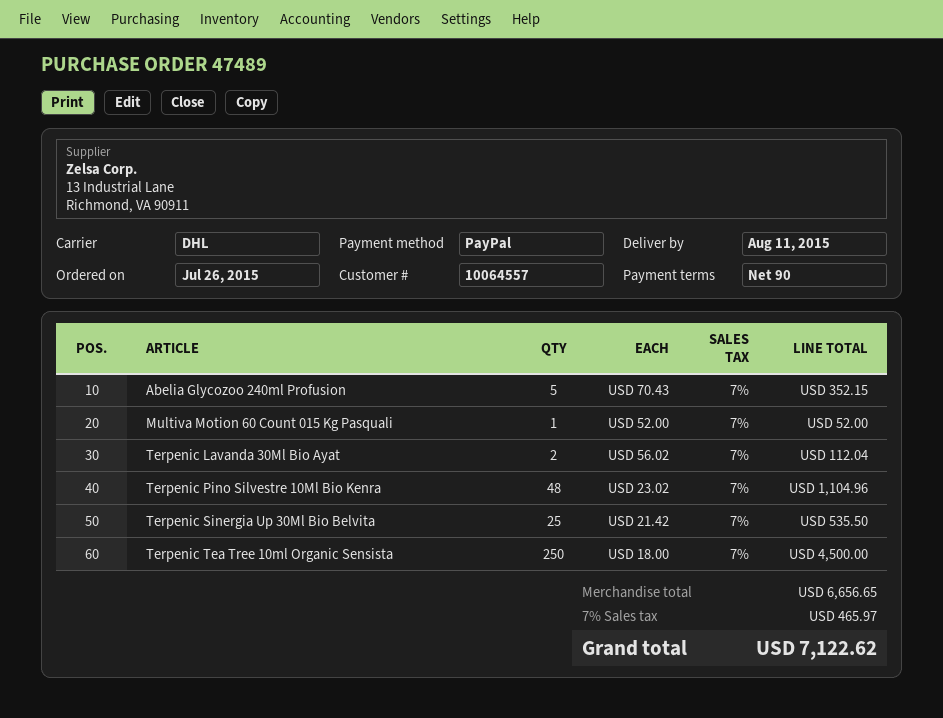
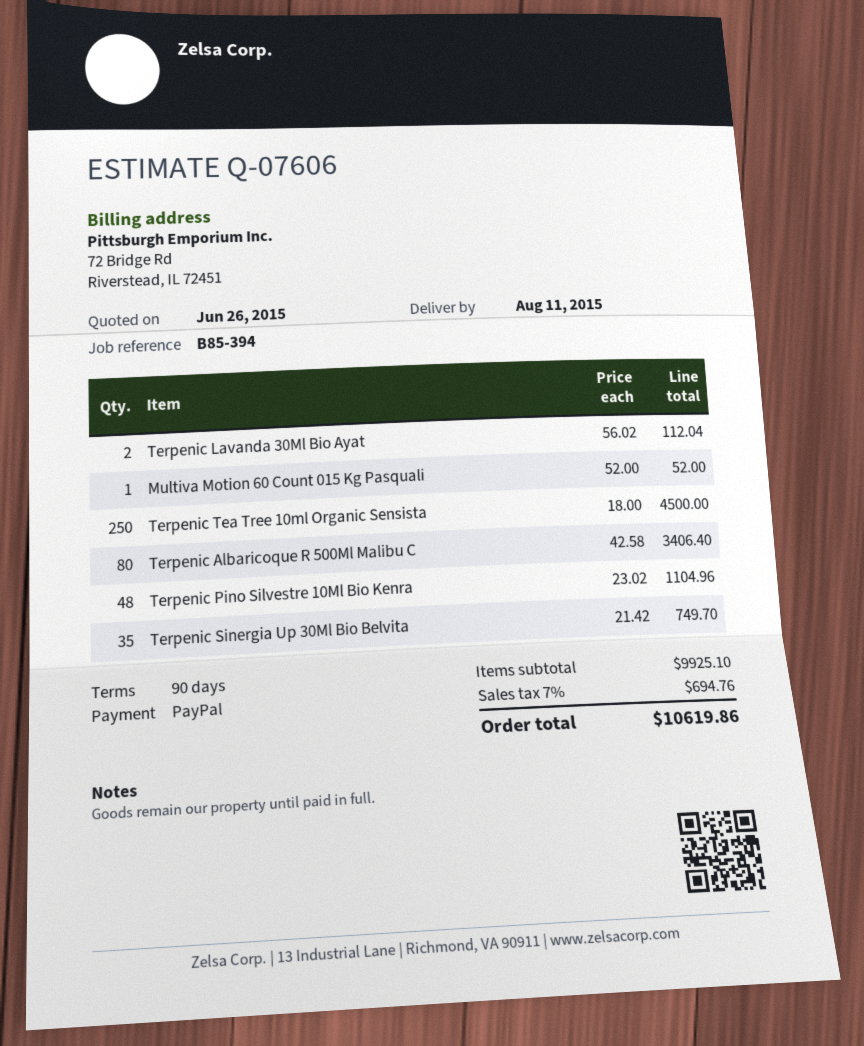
Abelia Glycozoo 240ml Profusion: 5 x 70.43 = 352.15 -> none
Terpenic Sinergia Up 30Ml Bio Belvita: 25 x 21.42 = 535.50 -> 35 x 21.42 = 749.70
Terpenic Albaricoque R 500Ml Malibu C: none -> 80 x 42.58 = 3406.40
subtotal: 6656.65 -> 9925.10
tax: 7% = 465.97 -> 7% = 694.76
total: 7122.62 -> 10619.86

